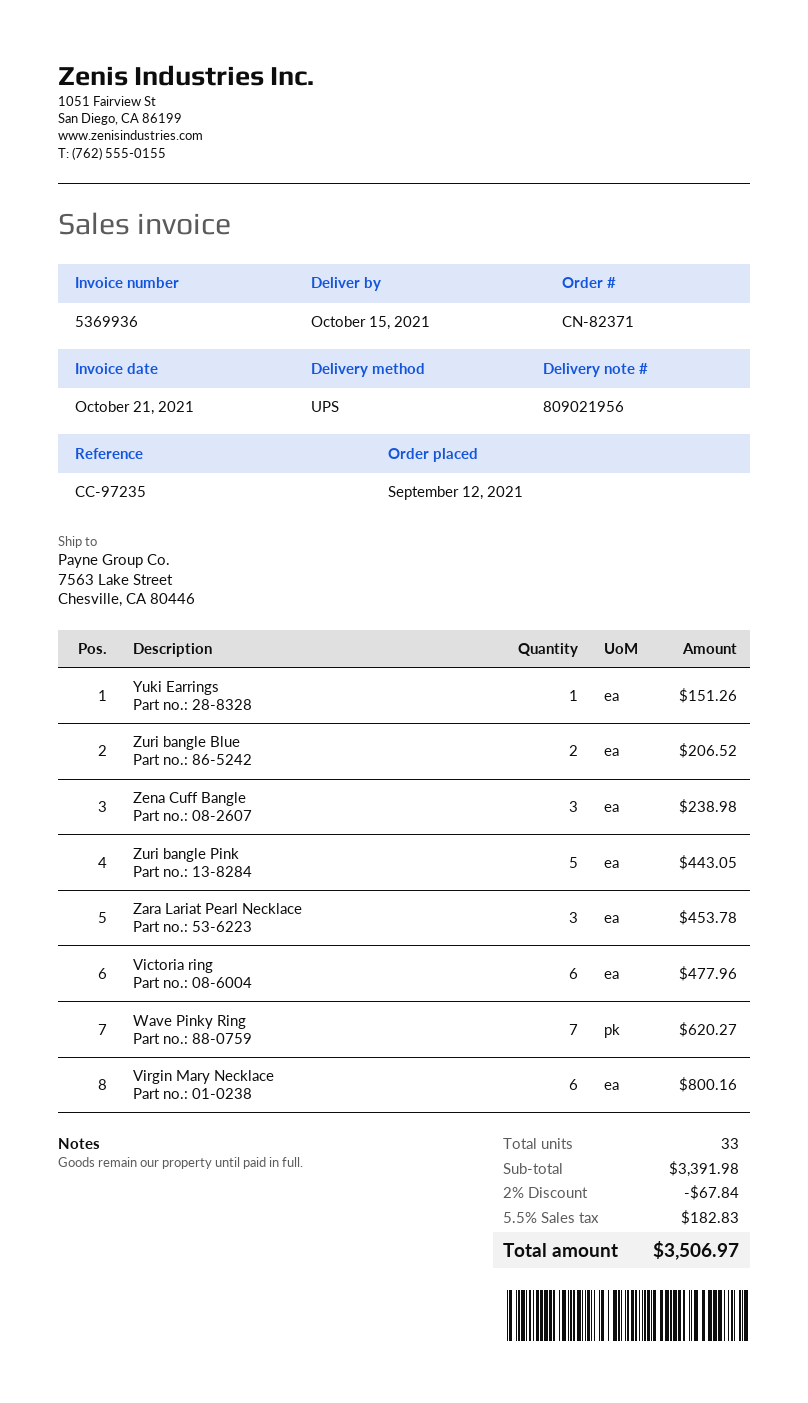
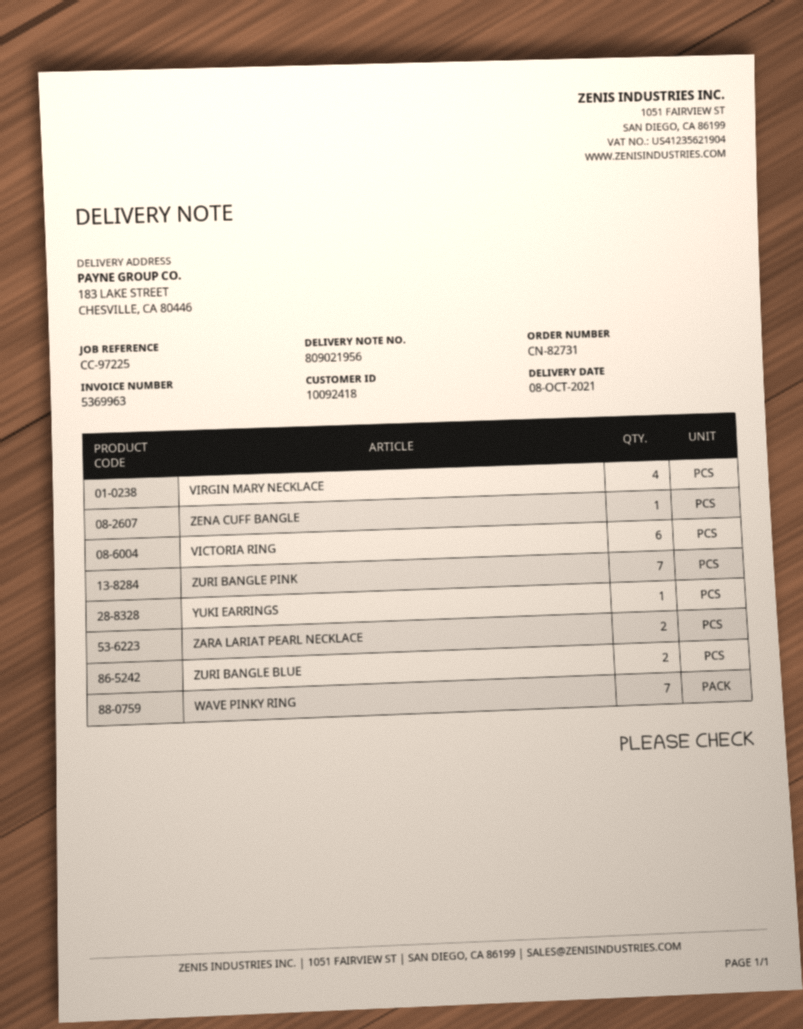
order number: CN-82371 -> CN-82731
delivery date: 2021-10-15 -> 2021-10-08
invoice number: 5369936 -> 5369963
reference: CC-97235 -> CC-97225
ship to: 7563 Lake Street, Chesville, CA 80446 -> 183 LAKE STREET, CHESVILLE, CA 80446
Zena Cuff Bangle: 3 -> 1
Zuri bangle Pink: 5 -> 7
Zara Lariat Pearl Necklace: 3 -> 2
Virgin Mary Necklace: 6 -> 4

